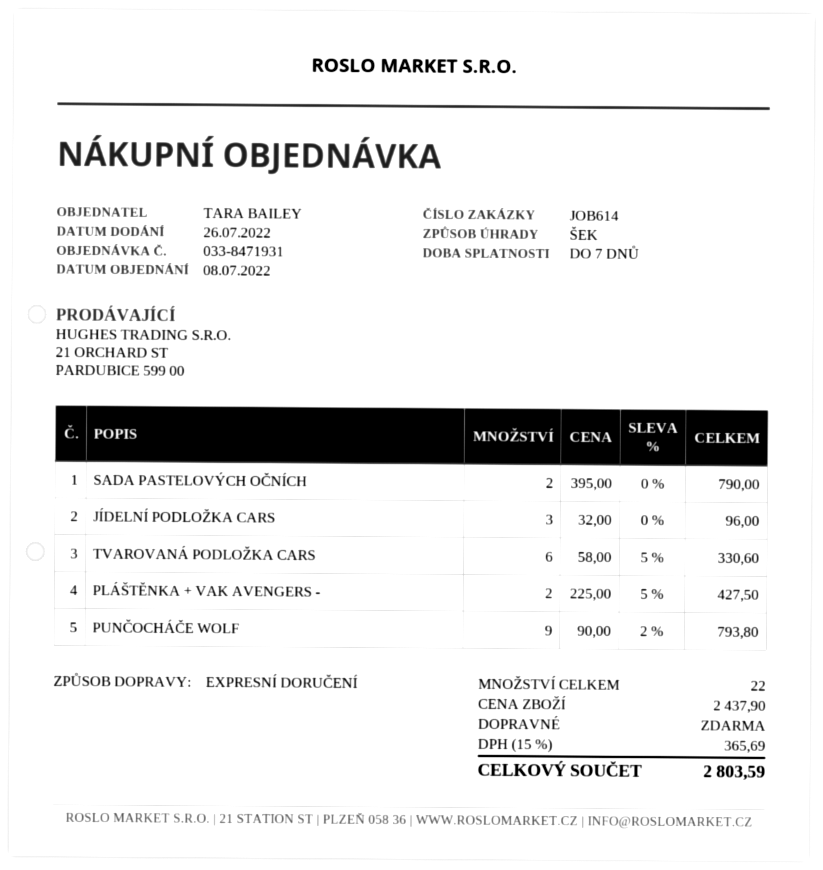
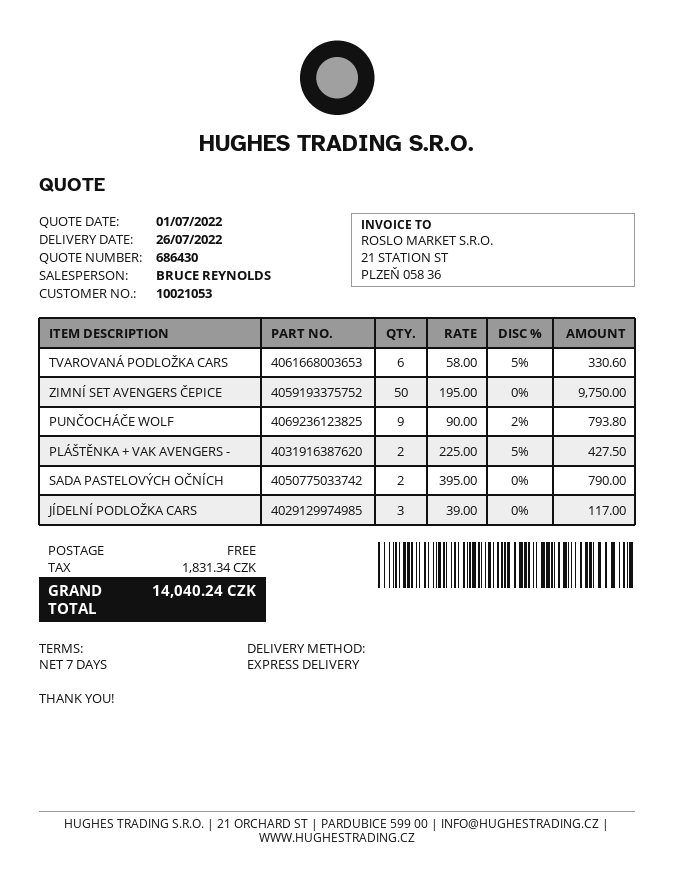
JÍDELNÍ PODLOŽKA CARS: 3 x 32.00 = 96.00 -> 3 x 39.00 = 117.00
ZIMNÍ SET AVENGERS ČEPICE: none -> 50 x 195.00 = 9750.00
tax: 365.69 -> 1831.34
total: 2803.59 -> 14040.24

